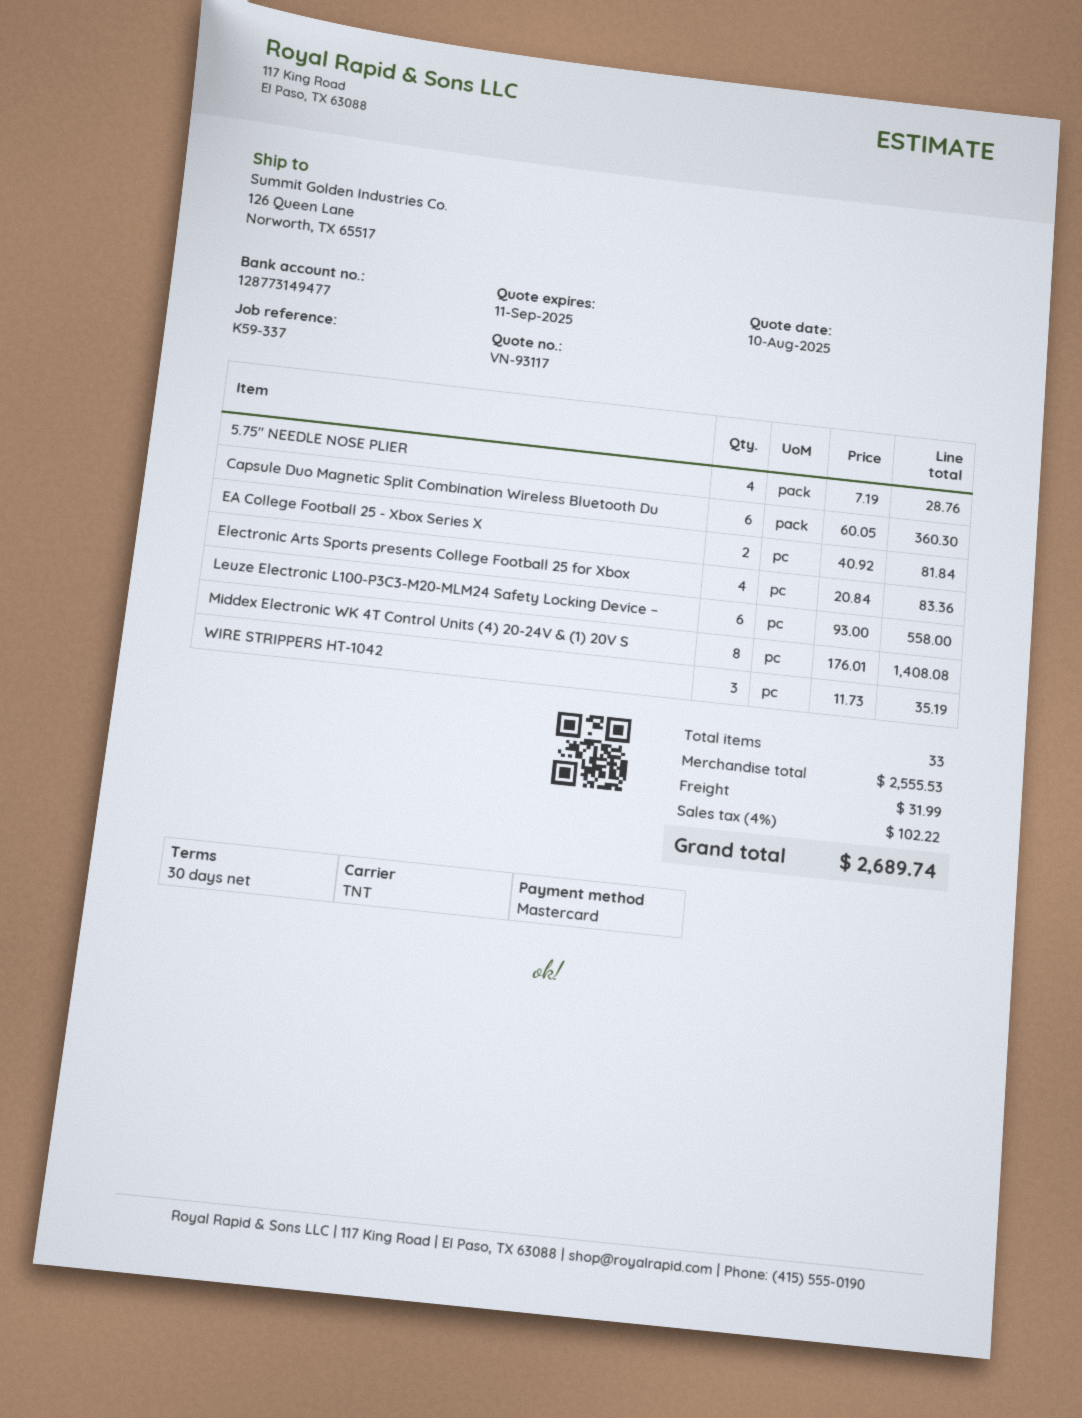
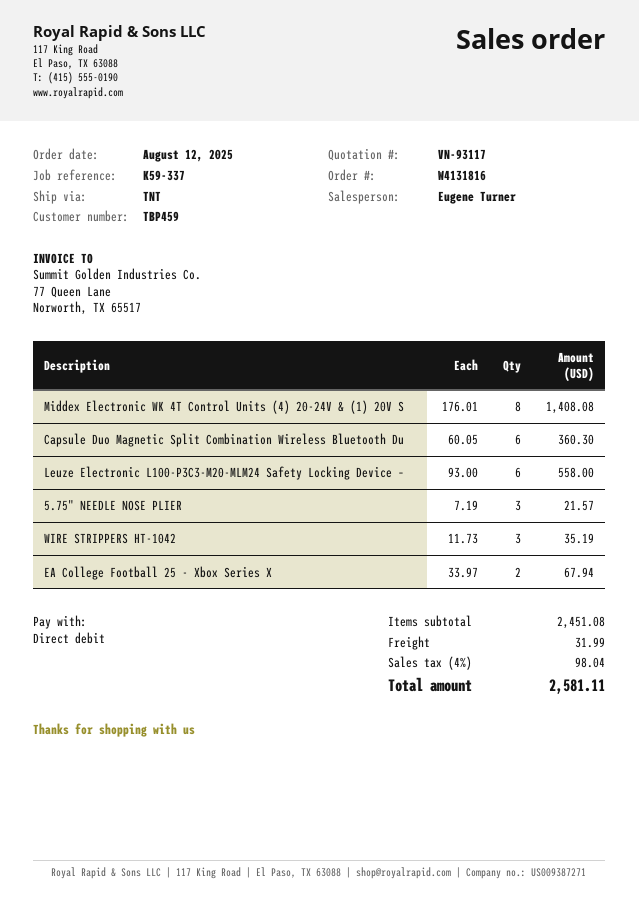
payment method: Mastercard -> direct debit
5.75" NEEDLE NOSE PLIER: 4 x 7.19 = 28.76 -> 3 x 7.19 = 21.57
EA College Football 25 - Xbox Series X: 2 x 40.92 = 81.84 -> 2 x 33.97 = 67.94
Electronic Arts Sports presents College Football 25 for Xbox: 4 x 20.84 = 83.36 -> none
subtotal: 2555.53 -> 2451.08
tax: 4% = 102.22 -> 4% = 98.04
total: 2689.74 -> 2581.11

